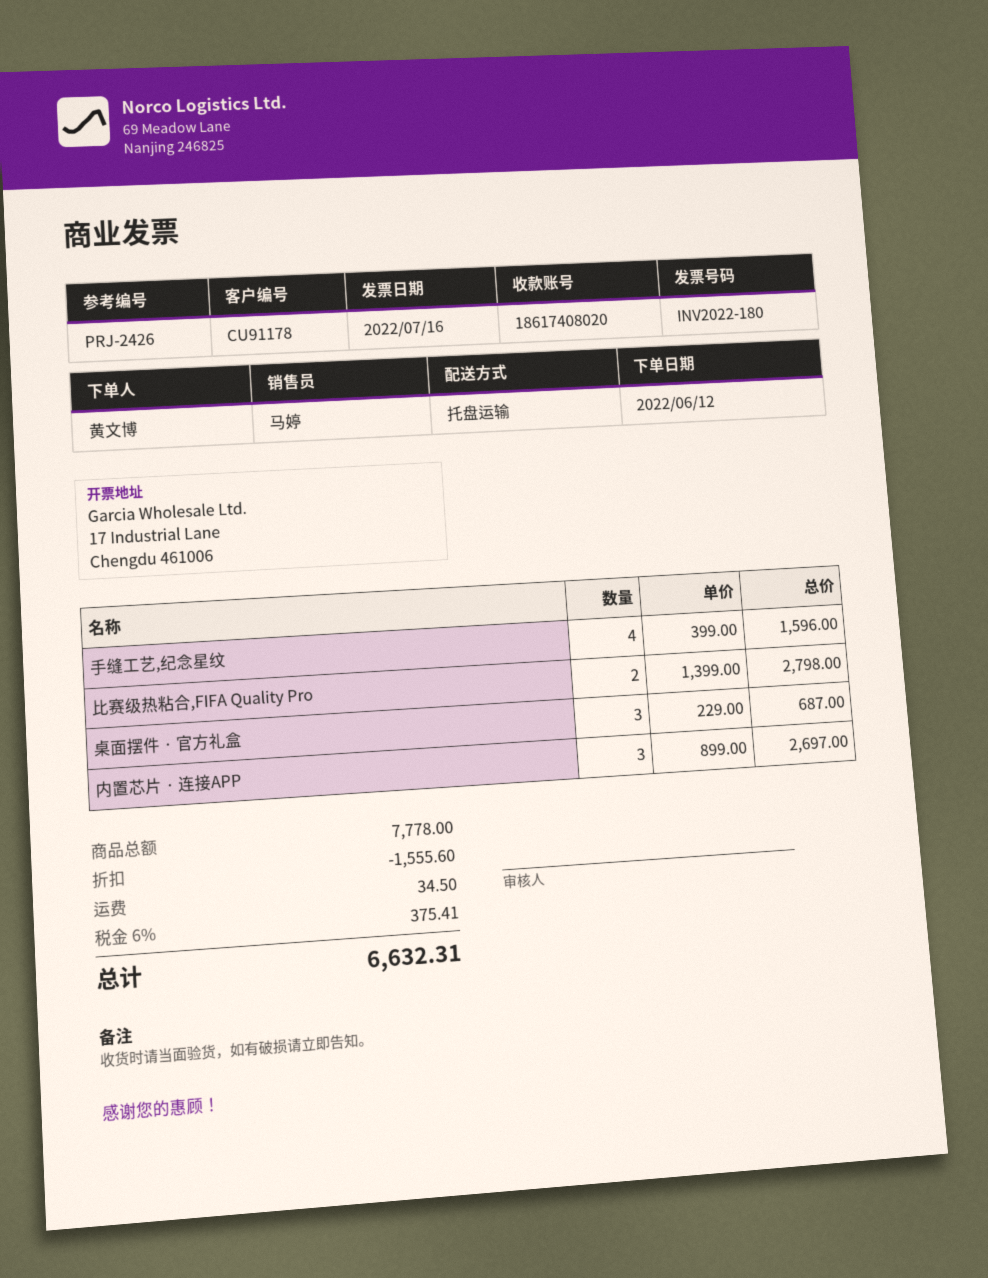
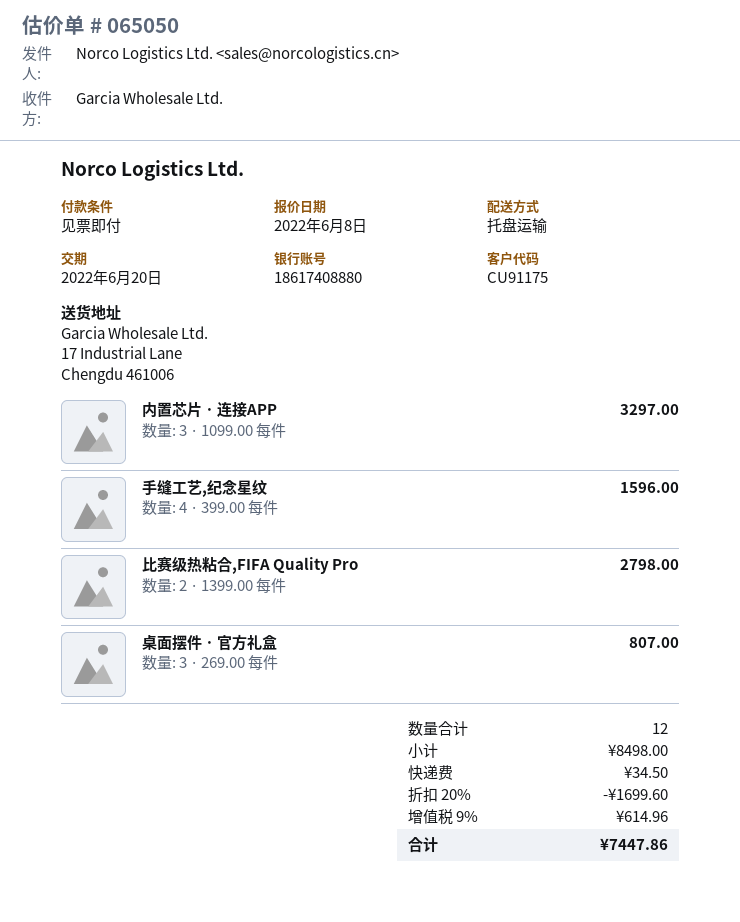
customer number: CU91178 -> CU91175
bank account: 18617408020 -> 18617408880
桌面摆件 · 官方礼盒: 3 x 229.00 = 687.00 -> 3 x 269.00 = 807.00
内置芯片 · 连接APP: 3 x 899.00 = 2697.00 -> 3 x 1099.00 = 3297.00
subtotal: 7778.00 -> 8498.00
discount: 1555.60 -> 1699.60
tax: 6% = 375.41 -> 9% = 614.96
total: 6632.31 -> 7447.86

